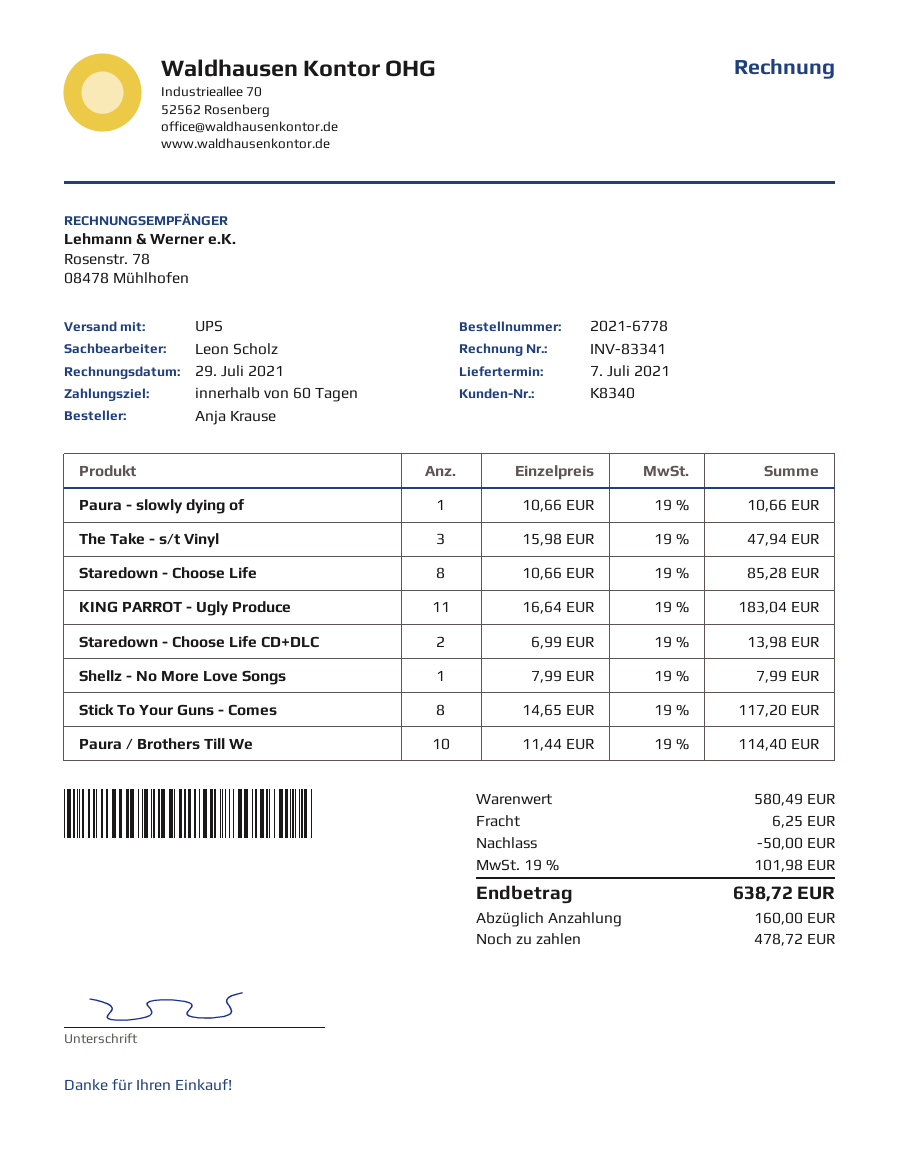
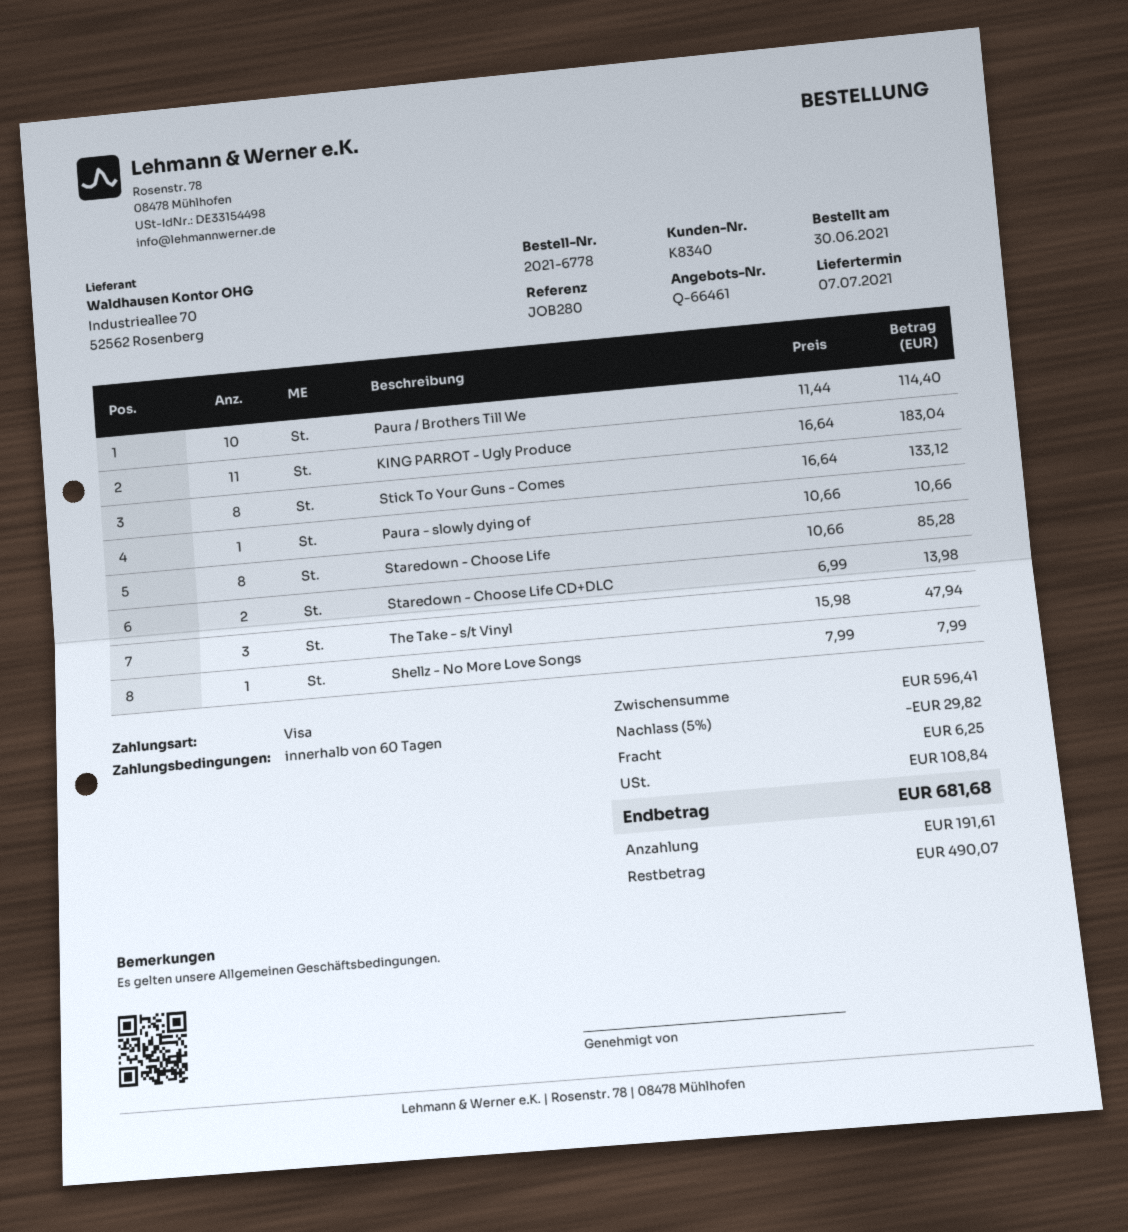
Stick To Your Guns - Comes: 8 x 14.65 = 117.20 -> 8 x 16.64 = 133.12
subtotal: 580.49 -> 596.41
discount: 50.00 -> 29.82
tax: 101.98 -> 108.84
total: 638.72 -> 681.68
deposit: 160.00 -> 191.61
balance: 478.72 -> 490.07

